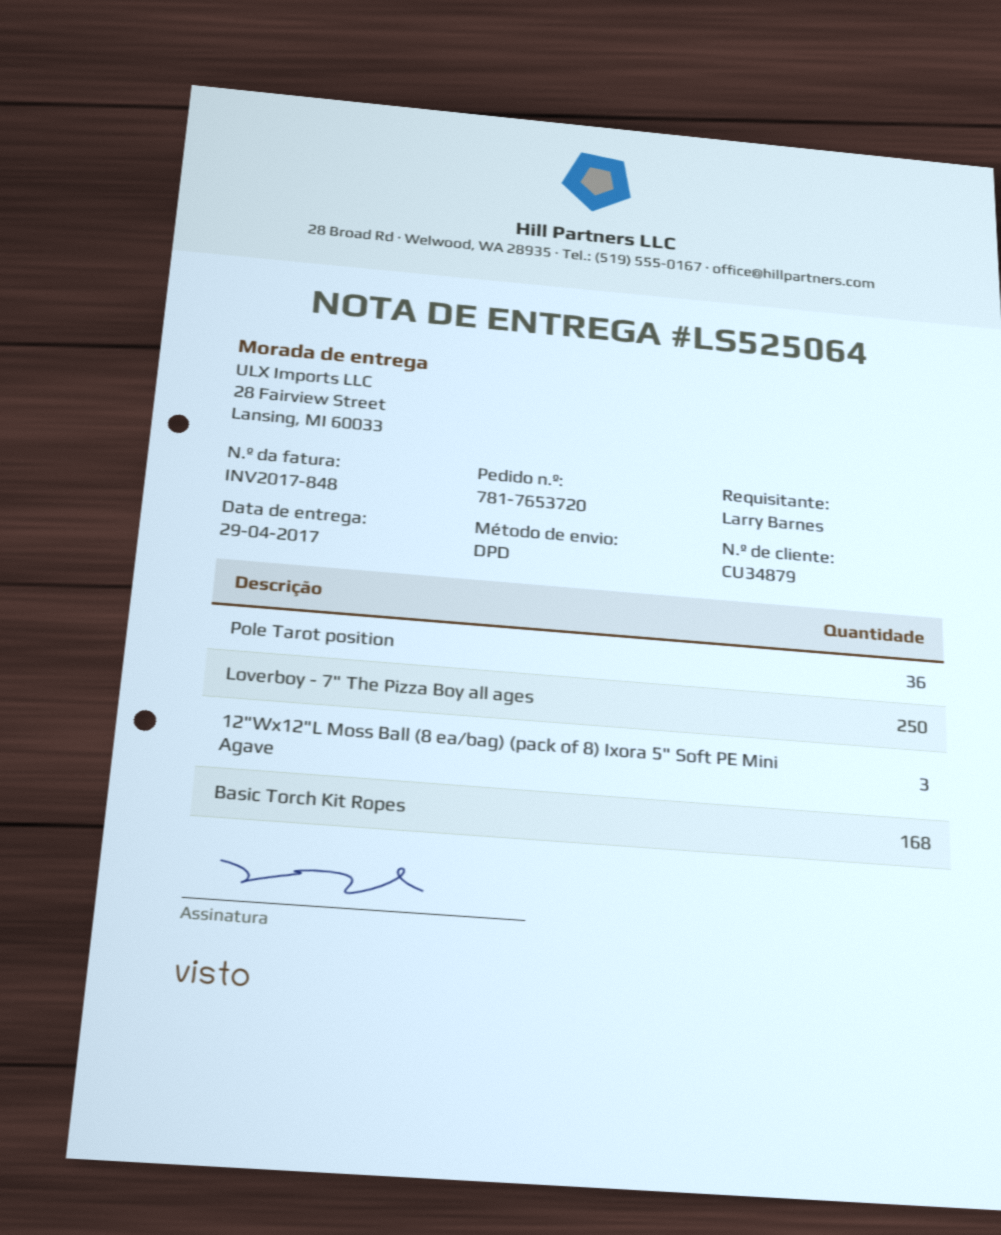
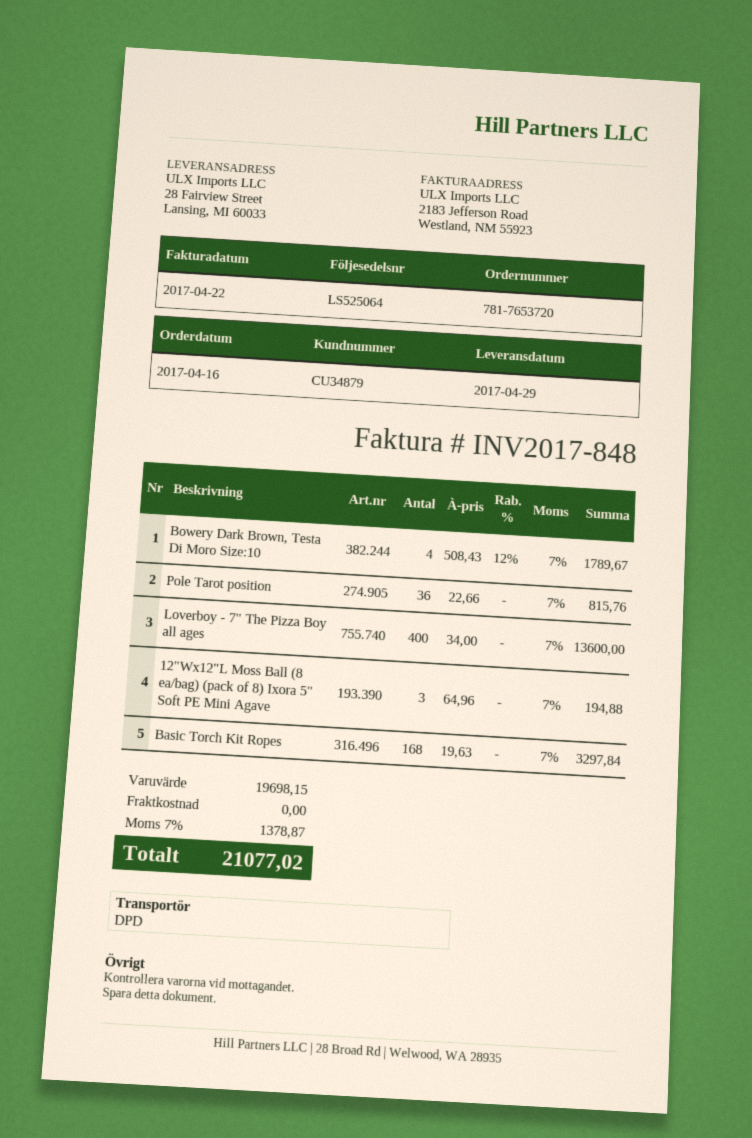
Loverboy - 7" The Pizza Boy all ages: 250 -> 400
Bowery Dark Brown, Testa Di Moro Size:10: none -> 4

